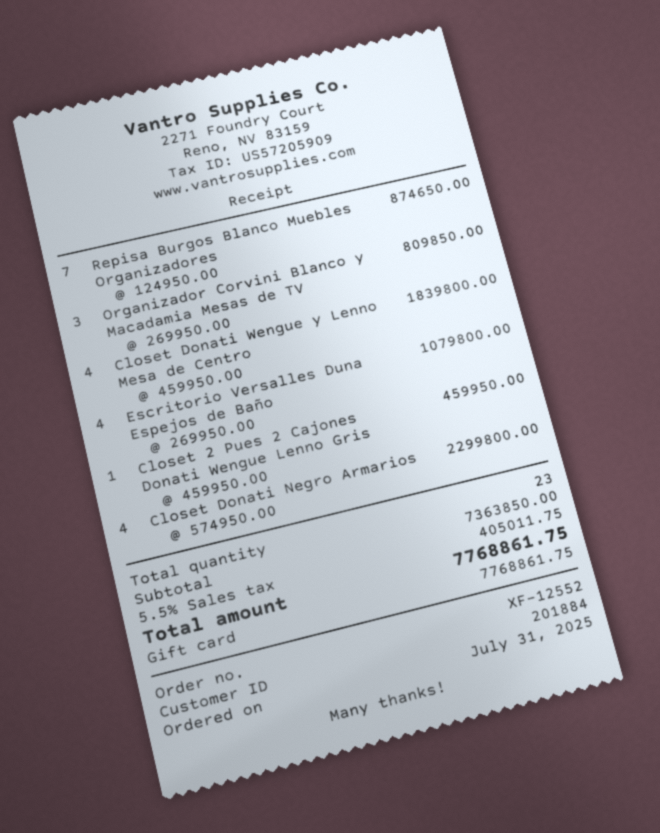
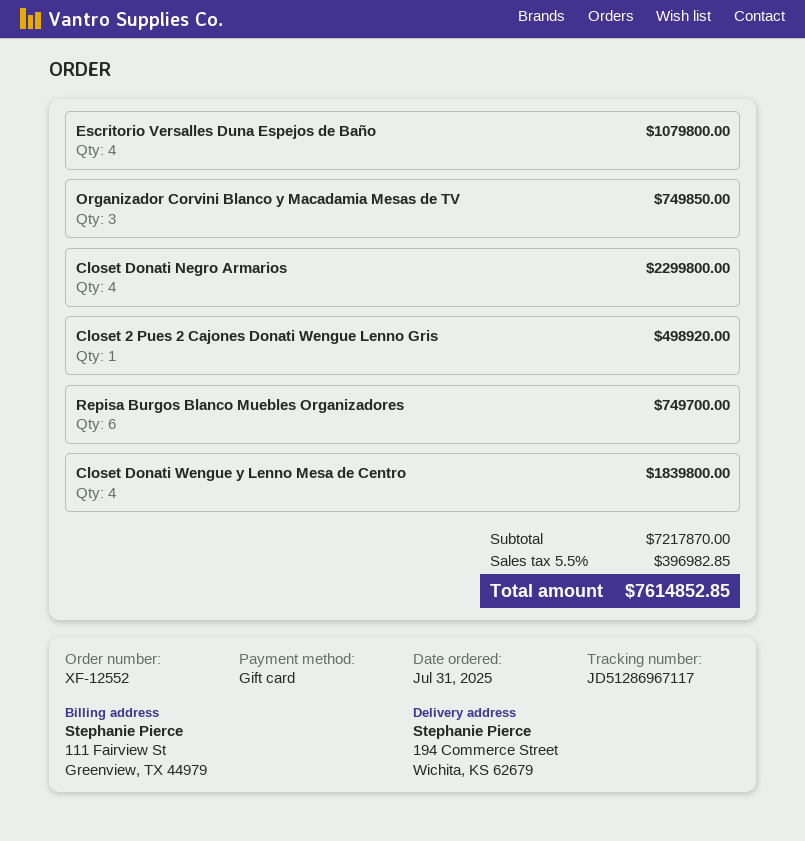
Repisa Burgos Blanco Muebles Organizadores: 7 for 874650.00 -> 6 for 749700.00
Organizador Corvini Blanco y Macadamia Mesas de TV: 3 for 809850.00 -> 3 for 749850.00
Closet 2 Pues 2 Cajones Donati Wengue Lenno Gris: 1 for 459950.00 -> 1 for 498920.00
subtotal: 7363850.00 -> 7217870.00
tax: 5.5% = 405011.75 -> 5.5% = 396982.85
total: 7768861.75 -> 7614852.85

